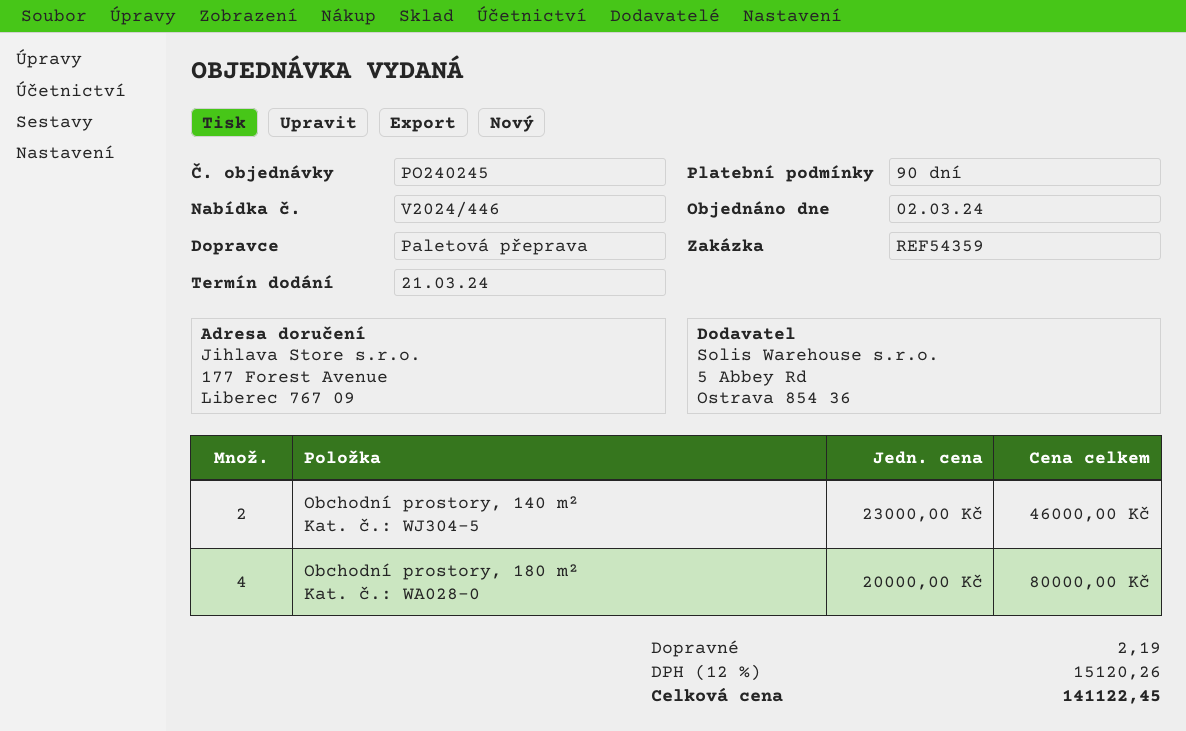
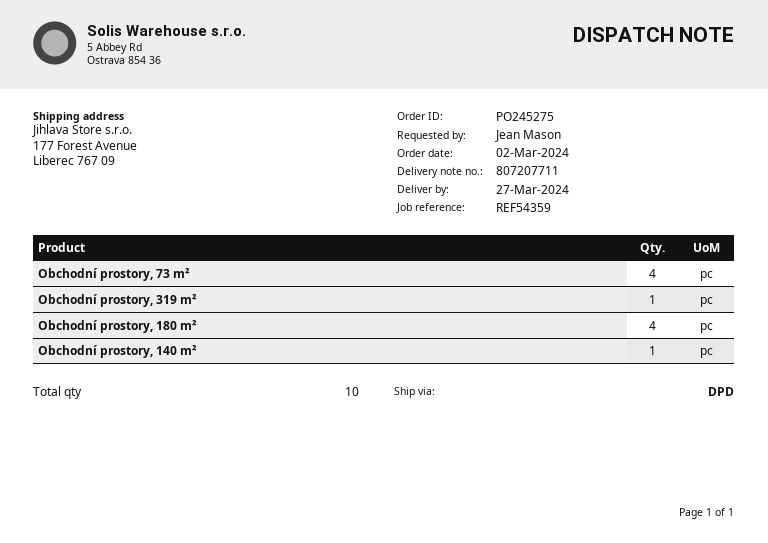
order number: PO240245 -> PO245275
delivery date: 2024-03-21 -> 2024-03-27
shipping method: pallet freight -> DPD
Obchodní prostory, 140 m²: 2 -> 1
Obchodní prostory, 73 m²: none -> 4
Obchodní prostory, 319 m²: none -> 1

